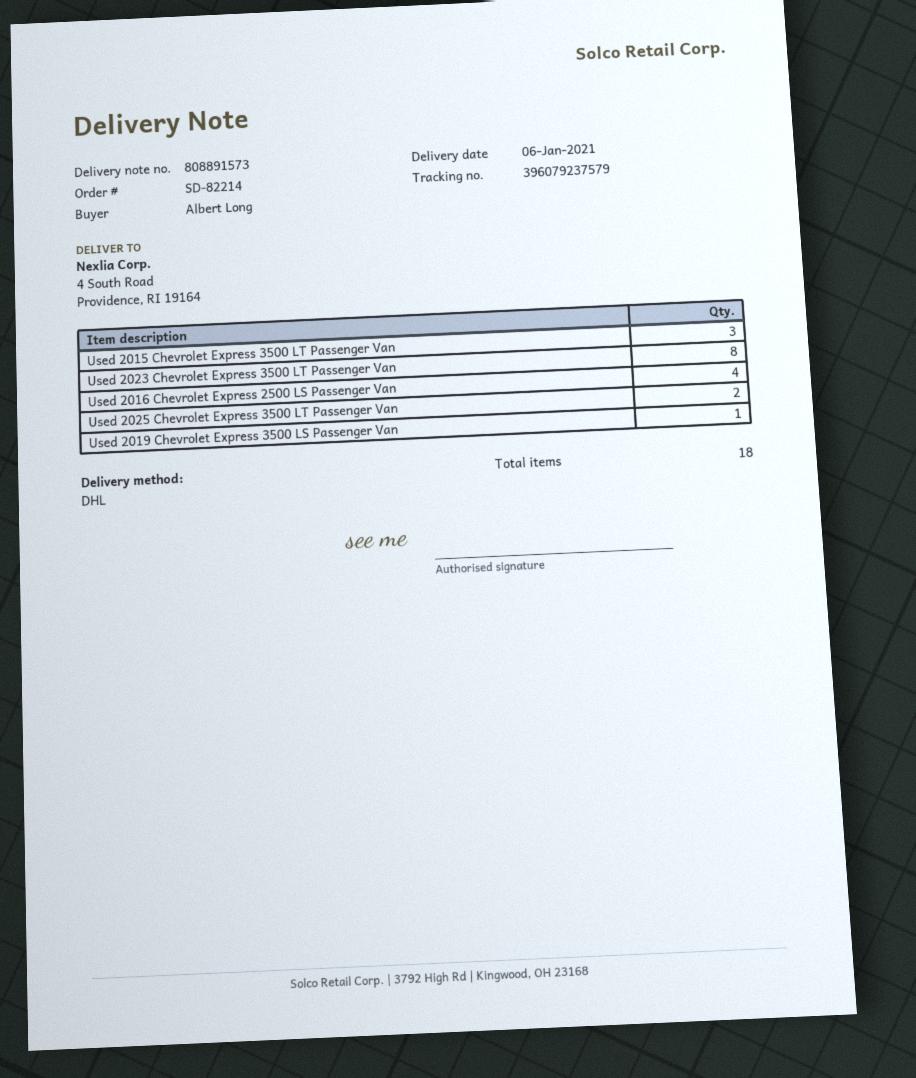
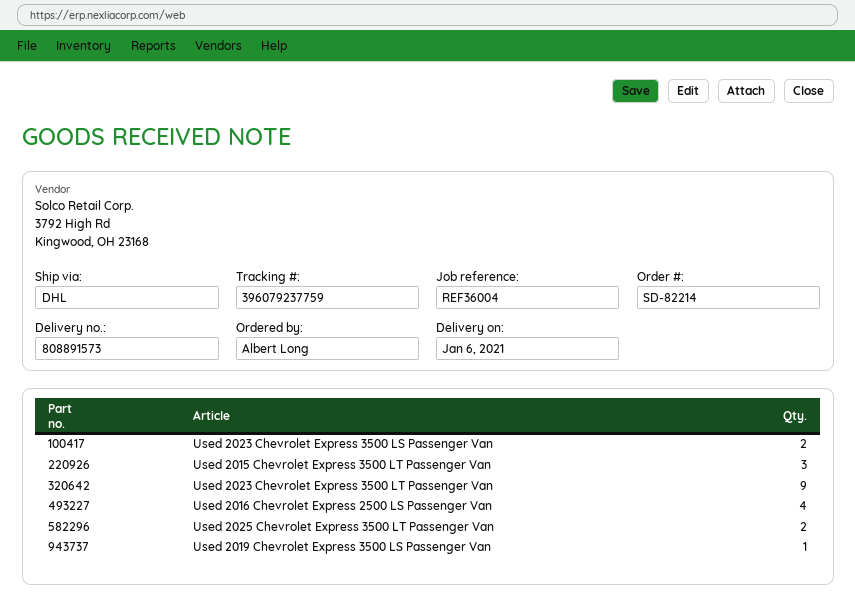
tracking number: 396079237579 -> 396079237759
Used 2023 Chevrolet Express 3500 LT Passenger Van: 8 -> 9
Used 2023 Chevrolet Express 3500 LS Passenger Van: none -> 2

